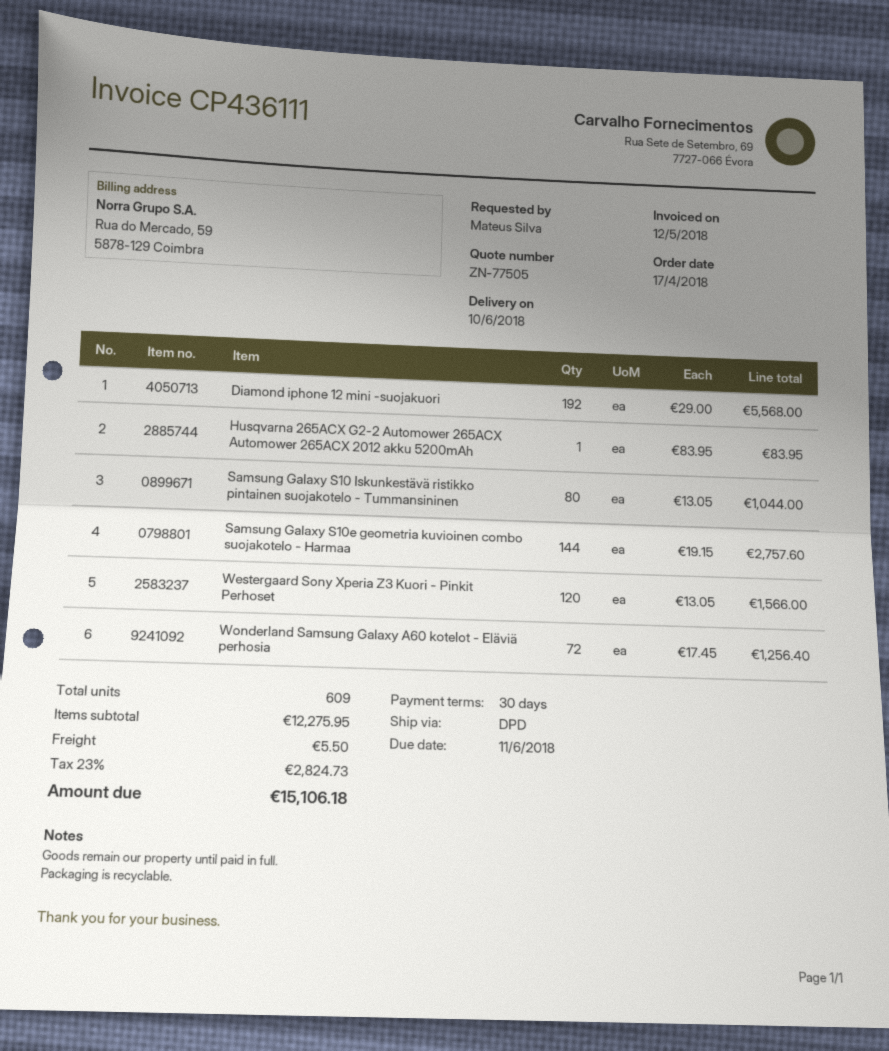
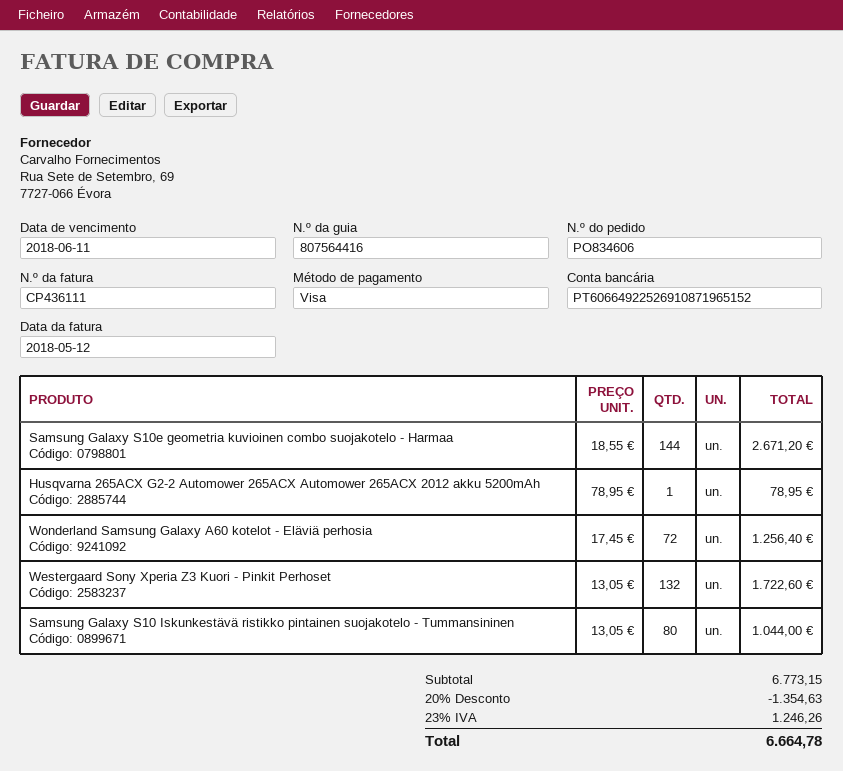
Diamond iphone 12 mini -suojakuori: 192 x 29.00 = 5568.00 -> none
Husqvarna 265ACX G2-2 Automower 265ACX Automower 265ACX 2012 akku 5200mAh: 1 x 83.95 = 83.95 -> 1 x 78.95 = 78.95
Samsung Galaxy S10e geometria kuvioinen combo suojakotelo - Harmaa: 144 x 19.15 = 2757.60 -> 144 x 18.55 = 2671.20
Westergaard Sony Xperia Z3 Kuori - Pinkit Perhoset: 120 x 13.05 = 1566.00 -> 132 x 13.05 = 1722.60
subtotal: 12275.95 -> 6773.15
discount: none -> 20% = 1354.63
shipping: 5.50 -> none
tax: 23% = 2824.73 -> 23% = 1246.26
total: 15106.18 -> 6664.78

